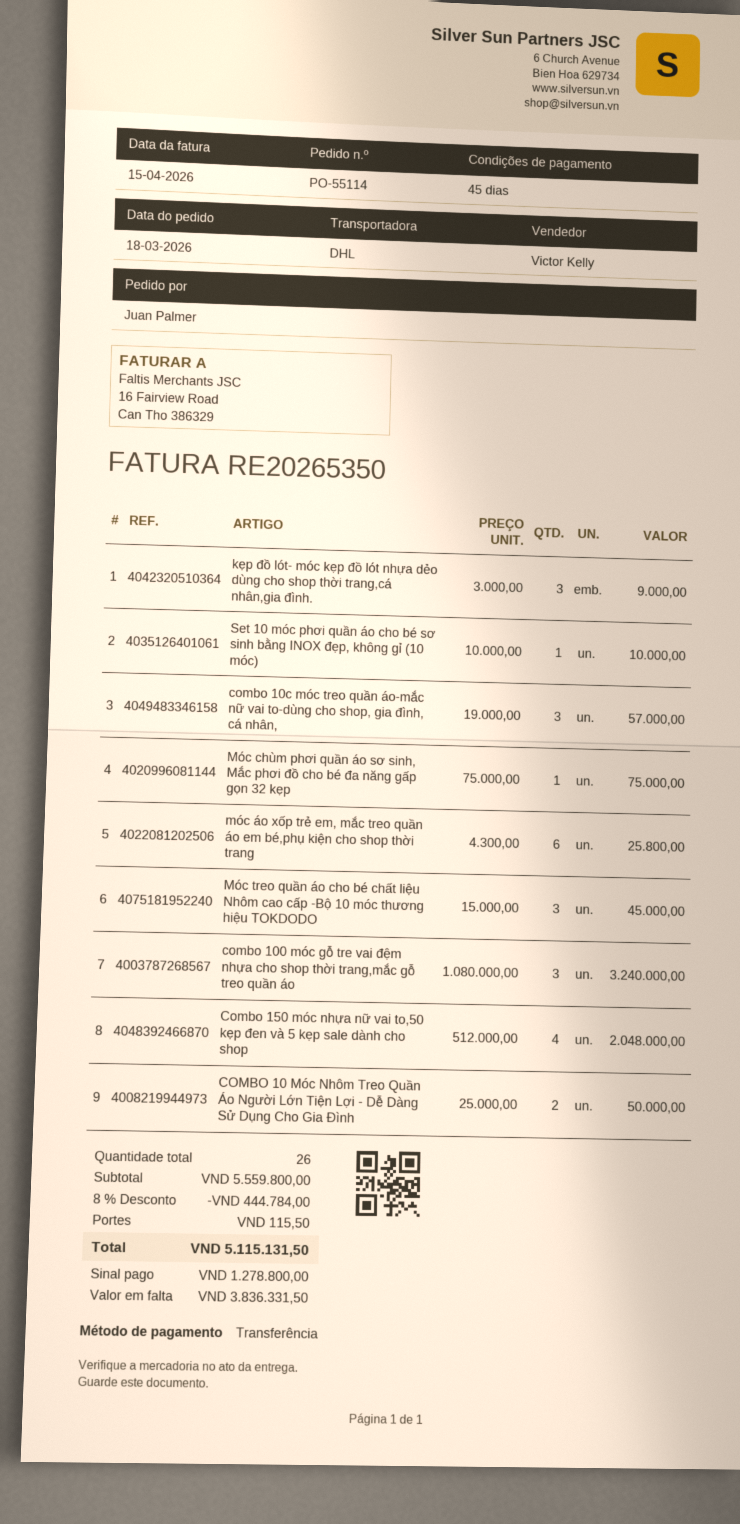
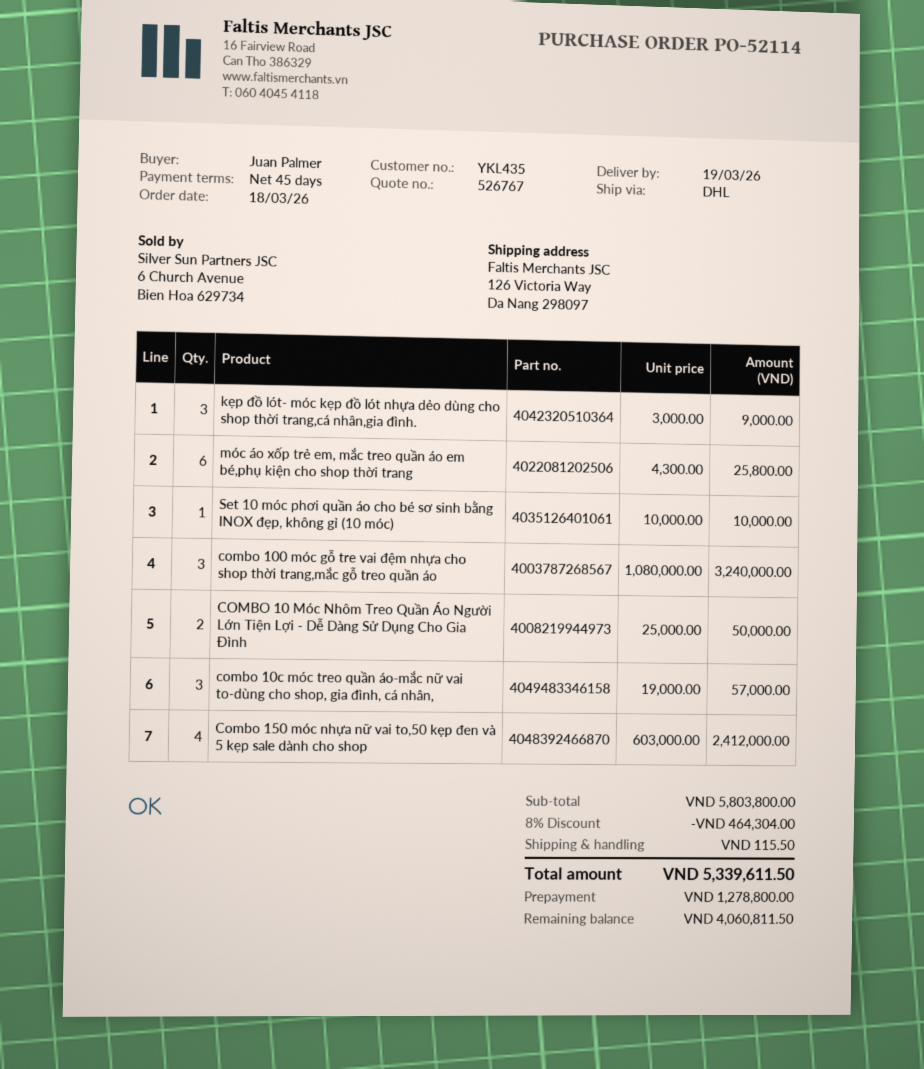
order number: PO-55114 -> PO-52114
Móc chùm phơi quần áo sơ sinh, Mắc phơi đồ cho bé đa năng gấp gọn 32 kẹp: 1 x 75000.00 = 75000.00 -> none
Móc treo quần áo cho bé chất liệu Nhôm cao cấp -Bộ 10 móc thương hiệu TOKDODO: 3 x 15000.00 = 45000.00 -> none
Combo 150 móc nhựa nữ vai to,50 kẹp đen và 5 kẹp sale dành cho shop: 4 x 512000.00 = 2048000.00 -> 4 x 603000.00 = 2412000.00
subtotal: 5559800.00 -> 5803800.00
discount: 8% = 444784.00 -> 8% = 464304.00
total: 5115131.50 -> 5339611.50
balance: 3836331.50 -> 4060811.50

